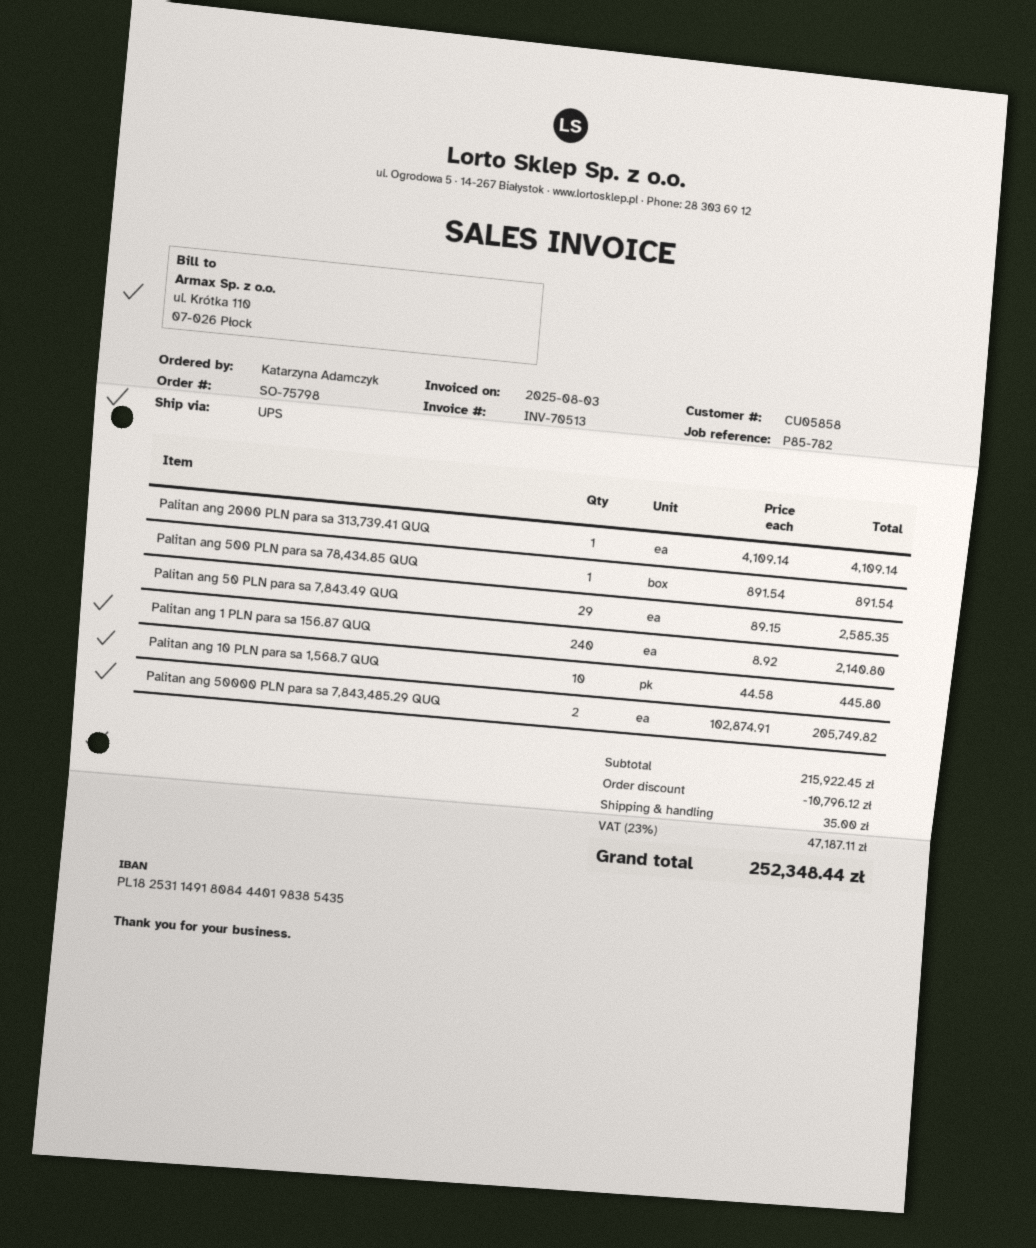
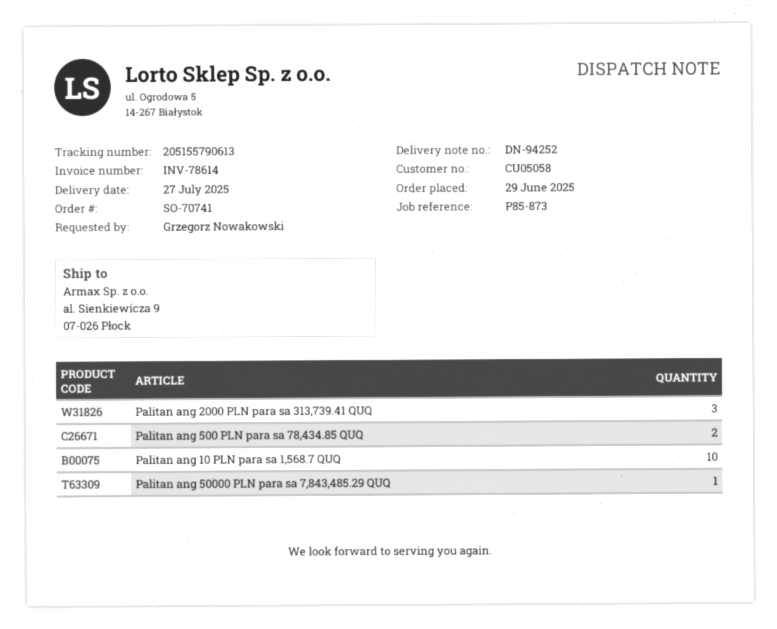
order number: SO-75798 -> SO-70741
invoice number: INV-70513 -> INV-78614
customer number: CU05858 -> CU05058
reference: P85-782 -> P85-873
ordered by: Katarzyna Adamczyk -> Grzegorz Nowakowski
Palitan ang 2000 PLN para sa 313,739.41 QUQ: 1 -> 3
Palitan ang 500 PLN para sa 78,434.85 QUQ: 1 -> 2
Palitan ang 50 PLN para sa 7,843.49 QUQ: 29 -> none
Palitan ang 1 PLN para sa 156.87 QUQ: 240 -> none
Palitan ang 50000 PLN para sa 7,843,485.29 QUQ: 2 -> 1

